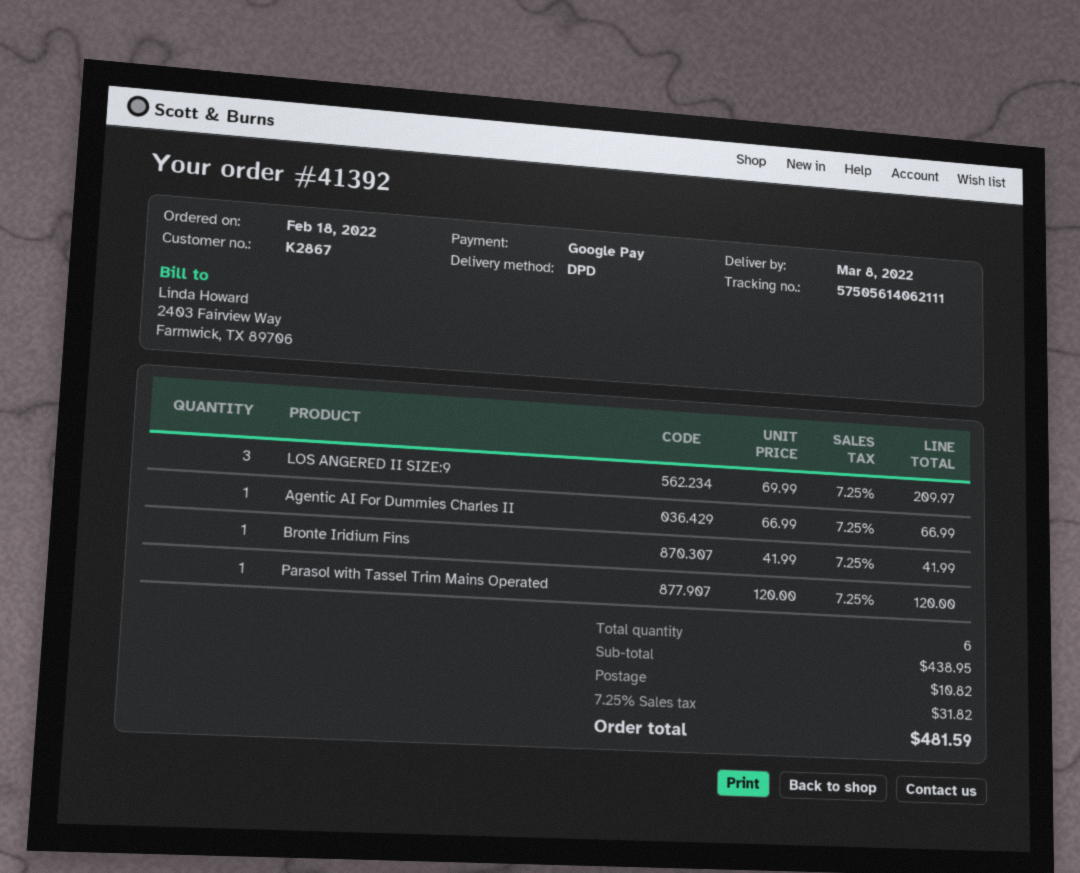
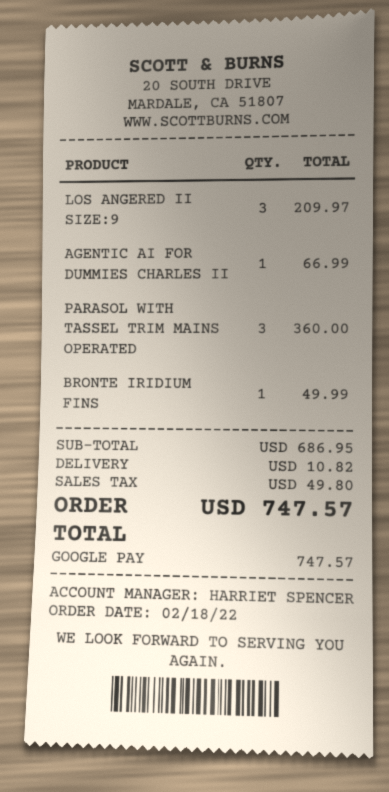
Bronte Iridium Fins: 1 for 41.99 -> 1 for 49.99
Parasol with Tassel Trim Mains Operated: 1 for 120.00 -> 3 for 360.00
subtotal: 438.95 -> 686.95
tax: 31.82 -> 49.80
total: 481.59 -> 747.57

